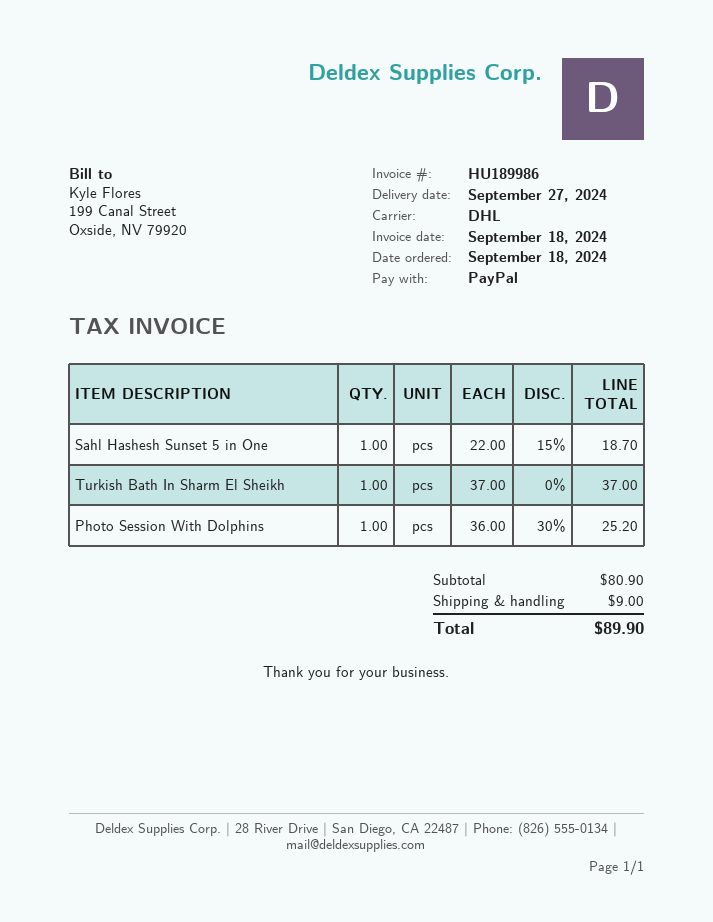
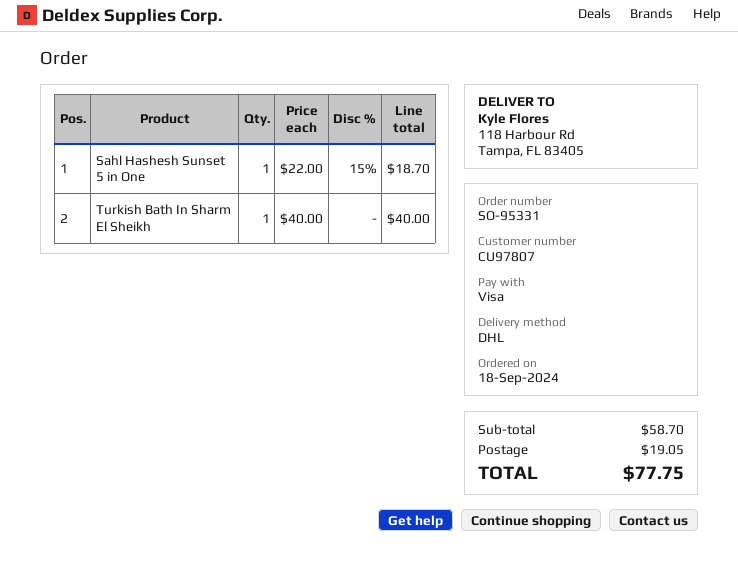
payment method: PayPal -> Visa
Turkish Bath In Sharm El Sheikh: 1 x 37.00 = 37.00 -> 1 x 40.00 = 40.00
Photo Session With Dolphins: 1 x 36.00 - 30% = 25.20 -> none
subtotal: 80.90 -> 58.70
shipping: 9.00 -> 19.05
total: 89.90 -> 77.75

